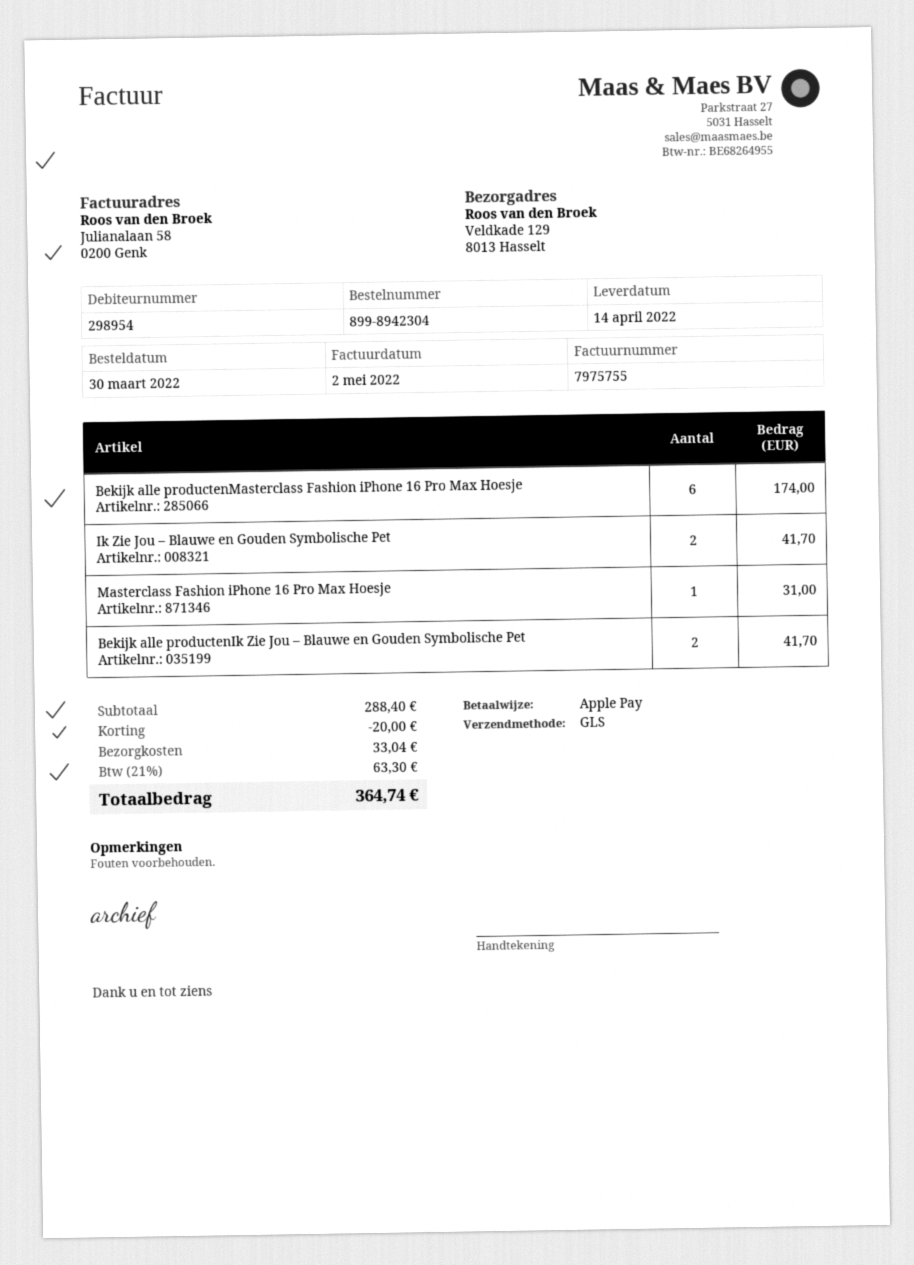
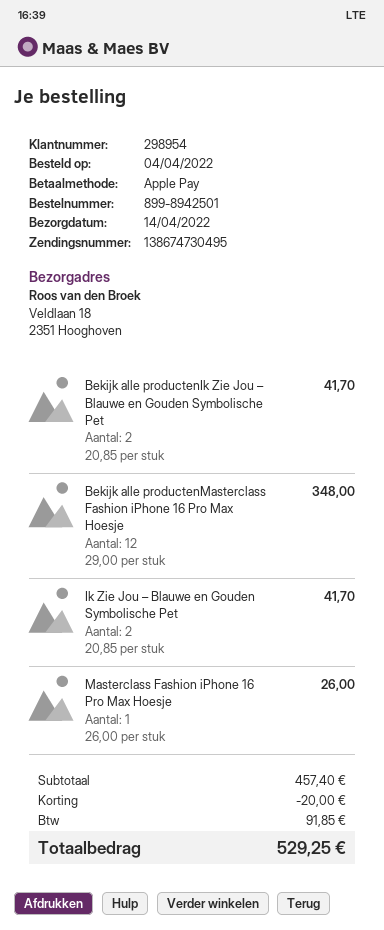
order number: 899-8942304 -> 899-8942501
order date: 2022-03-30 -> 2022-04-04
ship to: Veldkade 129, 8013 Hasselt -> Veldlaan 18, 2351 Hooghoven
Bekijk alle productenMasterclass Fashion iPhone 16 Pro Max Hoesje: 6 for 174.00 -> 12 for 348.00
Masterclass Fashion iPhone 16 Pro Max Hoesje: 1 for 31.00 -> 1 for 26.00
subtotal: 288.40 -> 457.40
shipping: 33.04 -> none
tax: 63.30 -> 91.85
total: 364.74 -> 529.25

